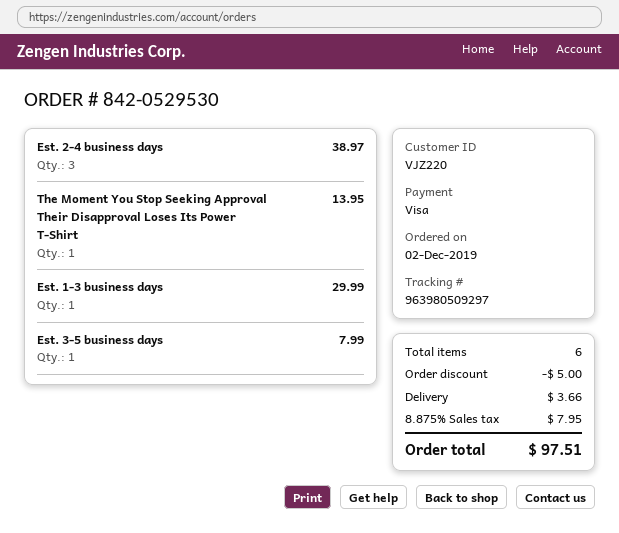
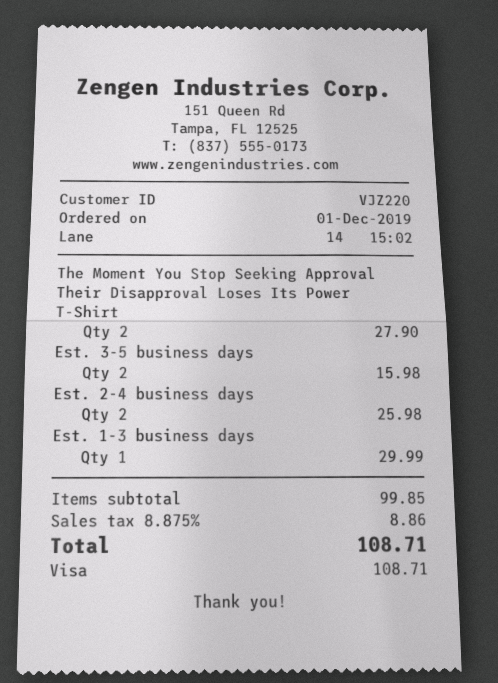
order date: 2019-12-02 -> 2019-12-01
Est. 2-4 business days: 3 for 38.97 -> 2 for 25.98
The Moment You Stop Seeking Approval Their Disapproval Loses Its Power T-Shirt: 1 for 13.95 -> 2 for 27.90
Est. 3-5 business days: 1 for 7.99 -> 2 for 15.98
discount: 5.00 -> none
shipping: 3.66 -> none
tax: 8.875% = 7.95 -> 8.875% = 8.86
total: 97.51 -> 108.71

